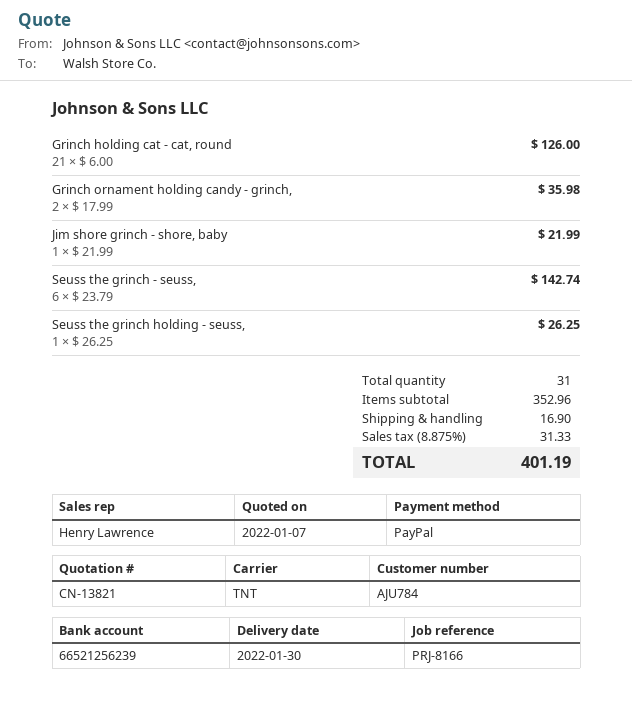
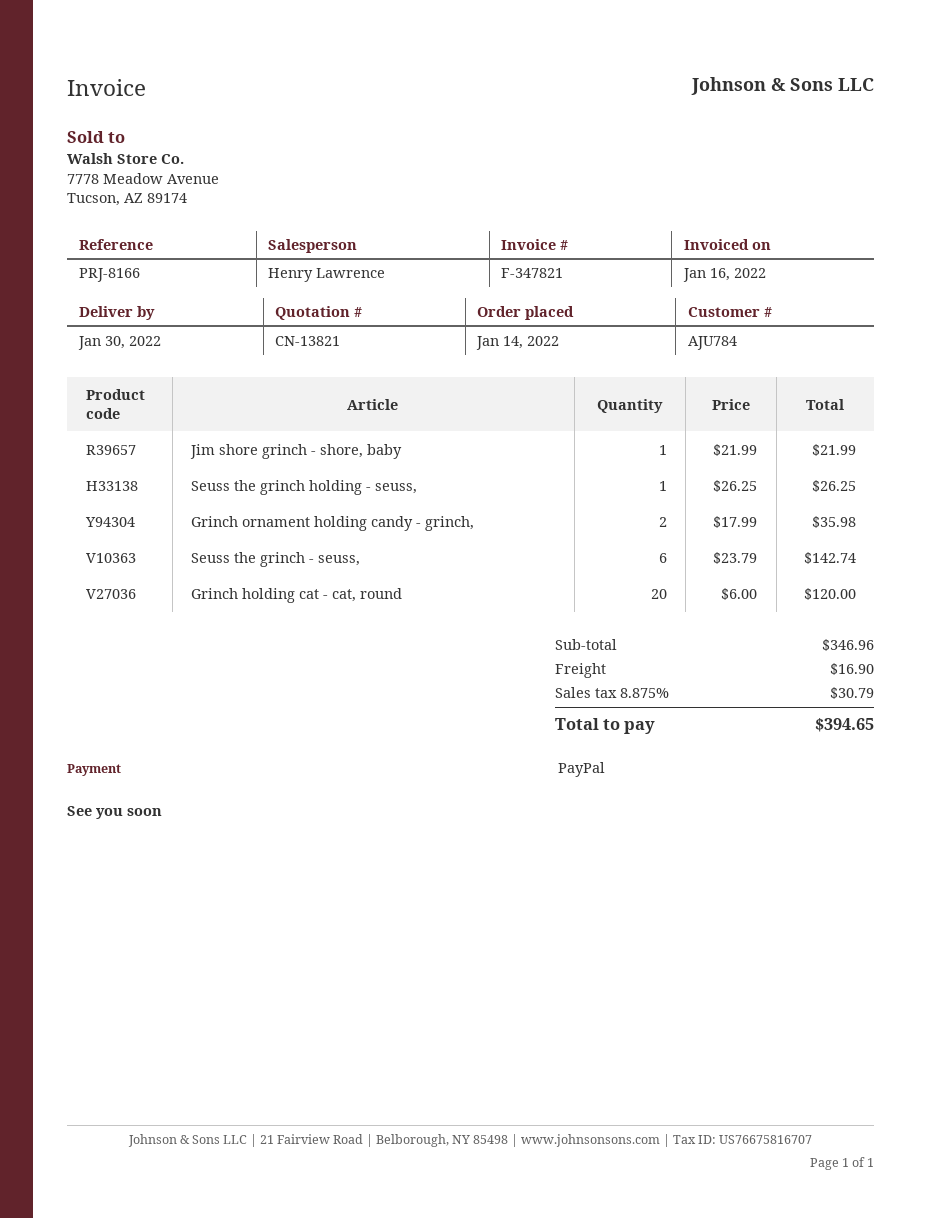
Grinch holding cat - cat, round: 21 x 6.00 = 126.00 -> 20 x 6.00 = 120.00
subtotal: 352.96 -> 346.96
tax: 8.875% = 31.33 -> 8.875% = 30.79
total: 401.19 -> 394.65

